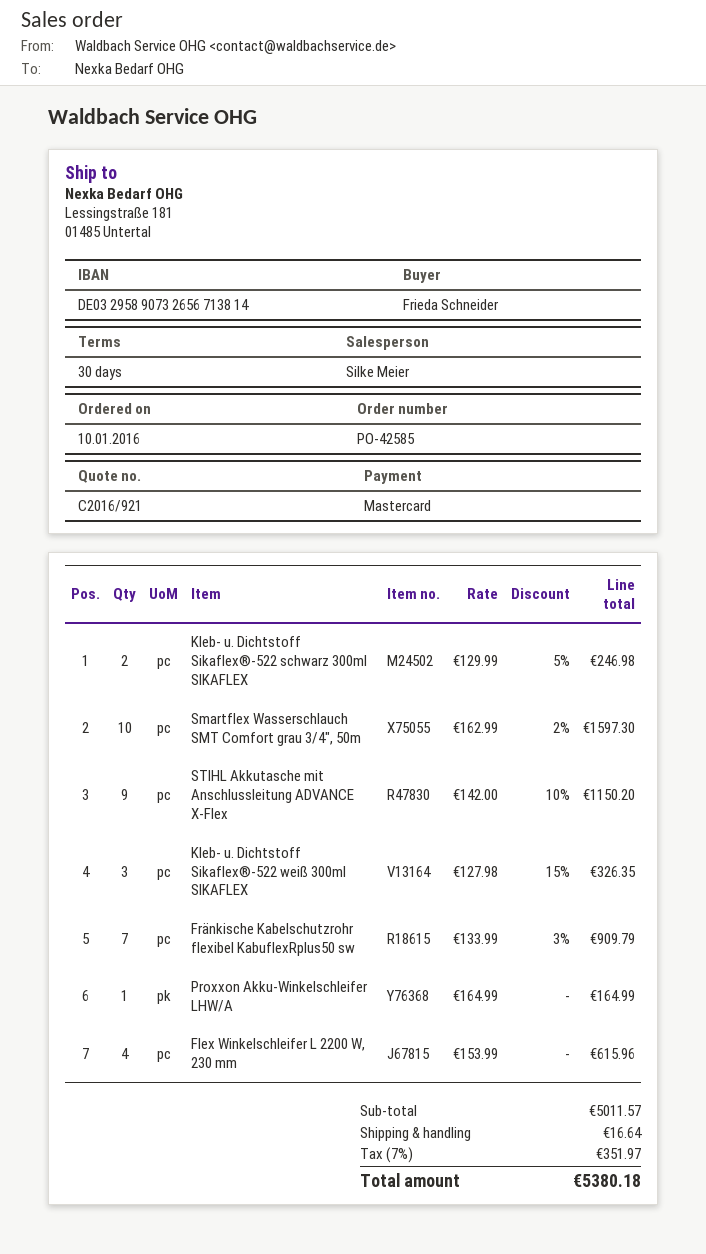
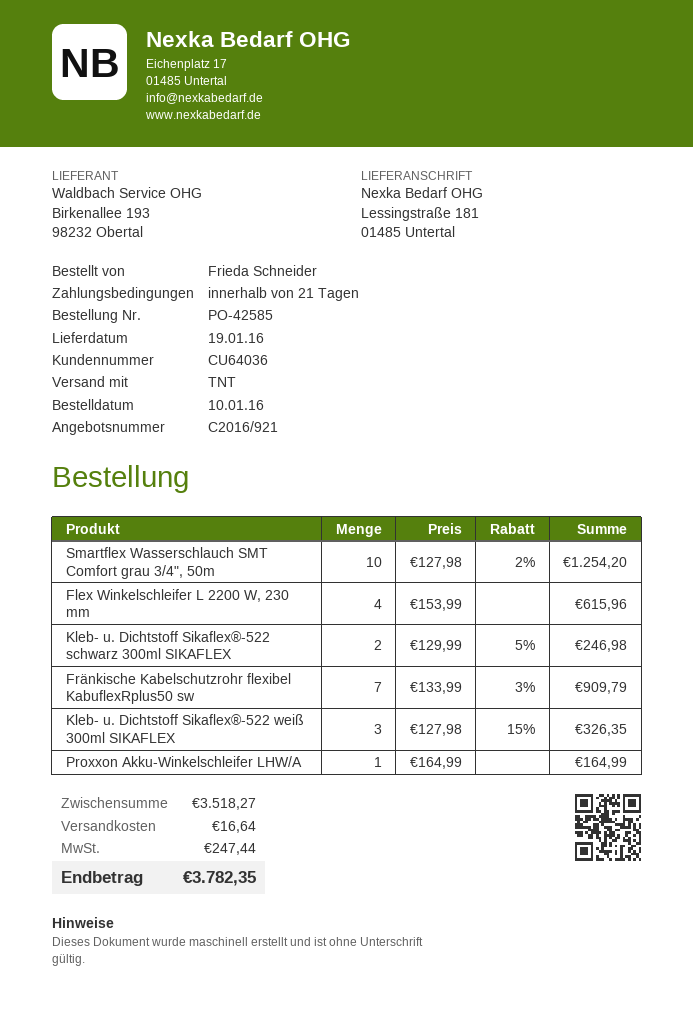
payment terms: 30 days -> 21 days
Smartflex Wasserschlauch SMT Comfort grau 3/4", 50m: 10 x 162.99 - 2% = 1597.30 -> 10 x 127.98 - 2% = 1254.20
STIHL Akkutasche mit Anschlussleitung ADVANCE X-Flex: 9 x 142.00 - 10% = 1150.20 -> none
subtotal: 5011.57 -> 3518.27
tax: 351.97 -> 247.44
total: 5380.18 -> 3782.35

